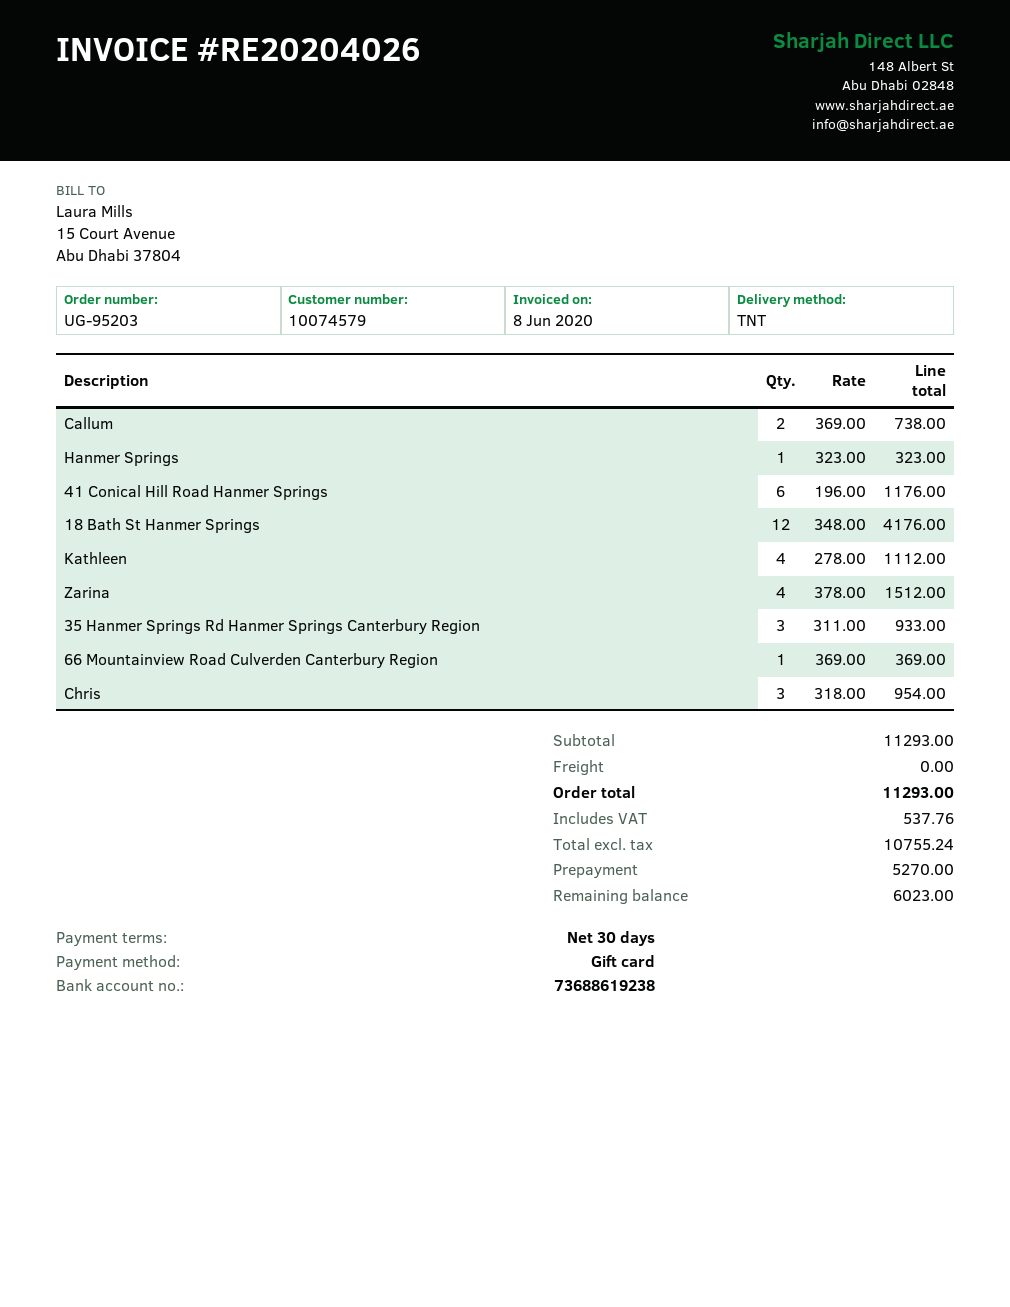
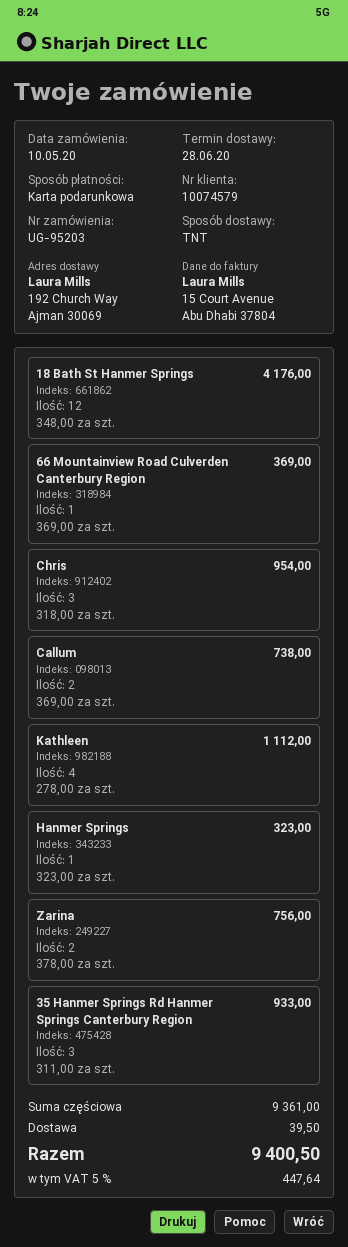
41 Conical Hill Road Hanmer Springs: 6 x 196.00 = 1176.00 -> none
Zarina: 4 x 378.00 = 1512.00 -> 2 x 378.00 = 756.00
subtotal: 11293.00 -> 9361.00
shipping: 0.00 -> 39.50
tax: 537.76 -> 447.64
total: 11293.00 -> 9400.50

